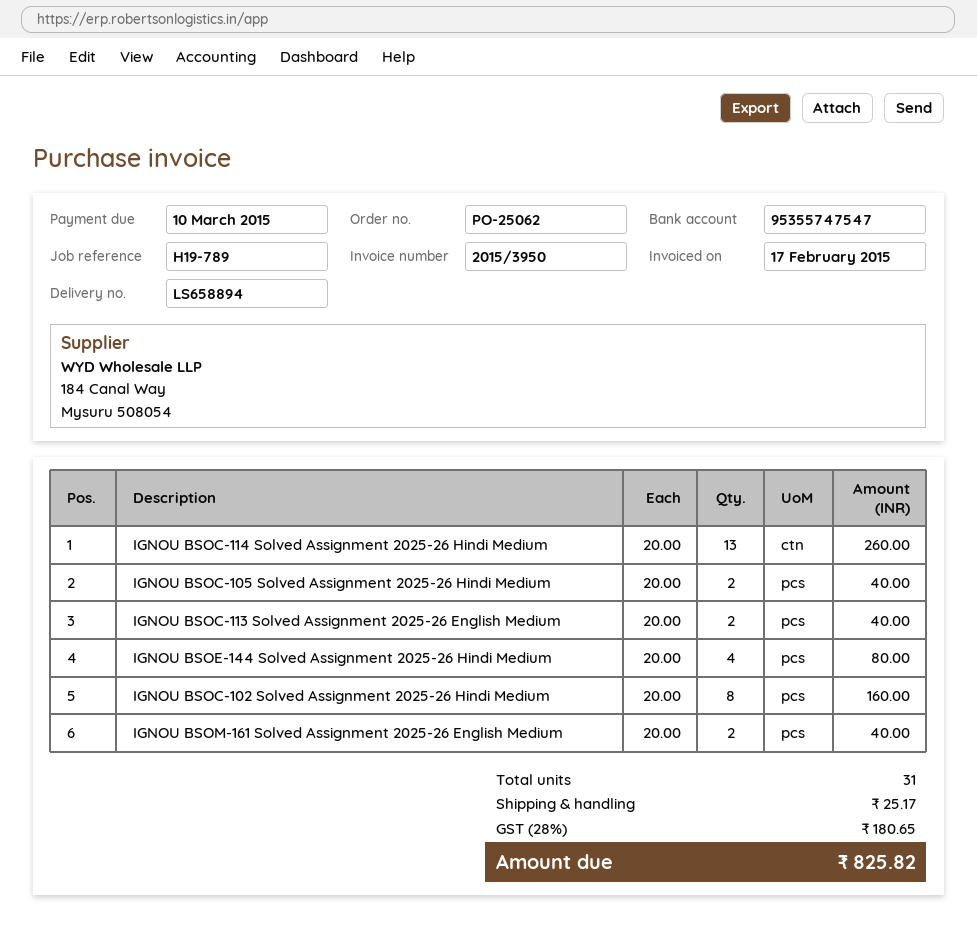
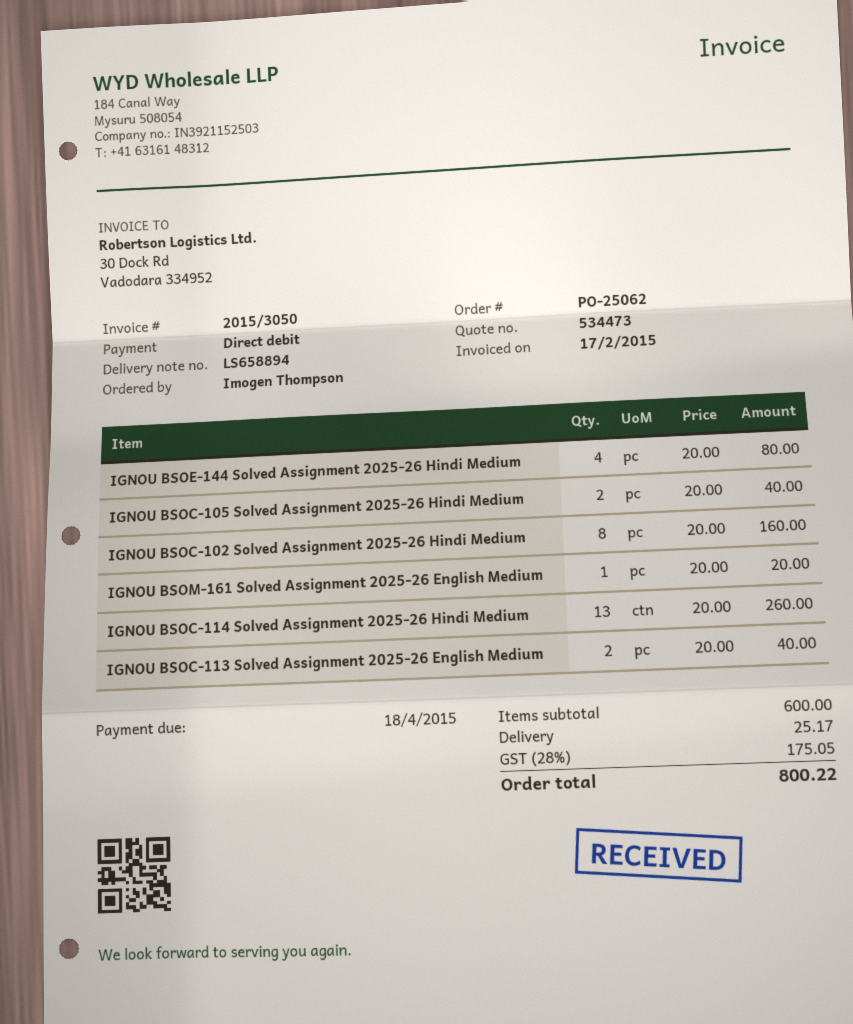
invoice number: 2015/3950 -> 2015/3050
due date: 2015-03-10 -> 2015-04-18
IGNOU BSOM-161 Solved Assignment 2025-26 English Medium: 2 x 20.00 = 40.00 -> 1 x 20.00 = 20.00
tax: 28% = 180.65 -> 28% = 175.05
total: 825.82 -> 800.22

